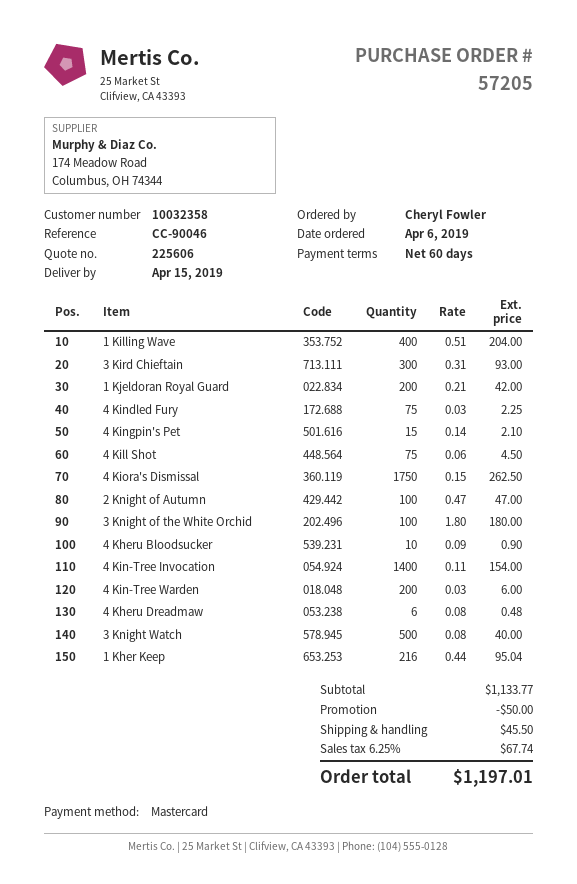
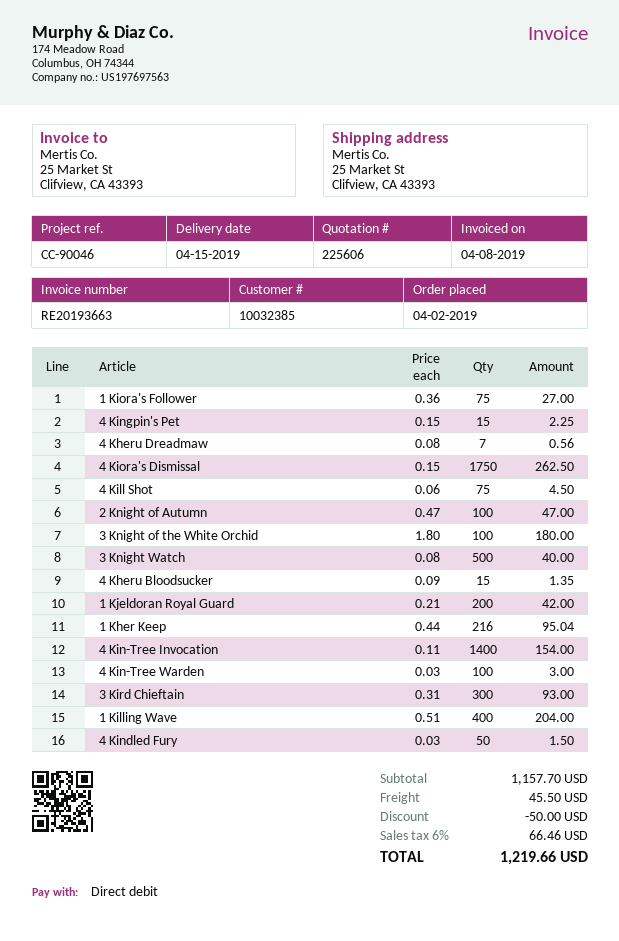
order date: 2019-04-06 -> 2019-04-02
customer number: 10032358 -> 10032385
payment method: Mastercard -> direct debit
4 Kindled Fury: 75 x 0.03 = 2.25 -> 50 x 0.03 = 1.50
4 Kingpin's Pet: 15 x 0.14 = 2.10 -> 15 x 0.15 = 2.25
4 Kheru Bloodsucker: 10 x 0.09 = 0.90 -> 15 x 0.09 = 1.35
4 Kin-Tree Warden: 200 x 0.03 = 6.00 -> 100 x 0.03 = 3.00
4 Kheru Dreadmaw: 6 x 0.08 = 0.48 -> 7 x 0.08 = 0.56
1 Kiora's Follower: none -> 75 x 0.36 = 27.00
subtotal: 1133.77 -> 1157.70
tax: 6.25% = 67.74 -> 6% = 66.46
total: 1197.01 -> 1219.66

